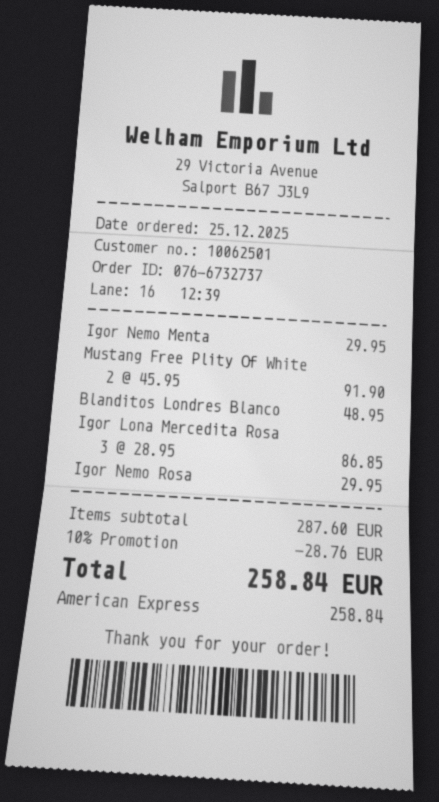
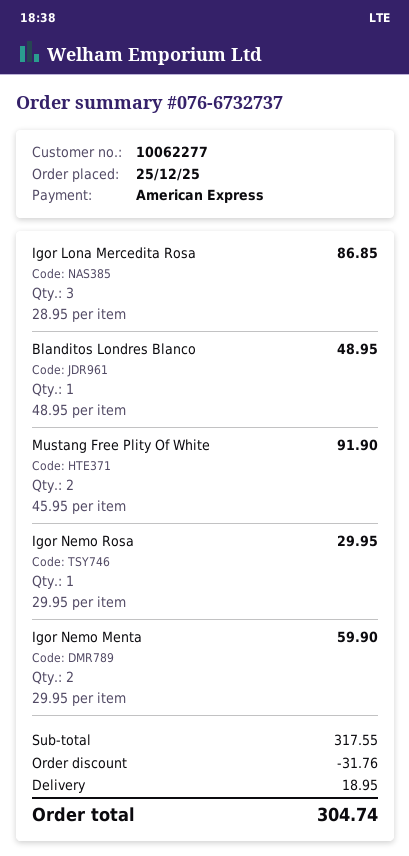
customer number: 10062501 -> 10062277
Igor Nemo Menta: 1 x 29.95 = 29.95 -> 2 x 29.95 = 59.90
subtotal: 287.60 -> 317.55
discount: 28.76 -> 31.76
shipping: none -> 18.95
total: 258.84 -> 304.74

